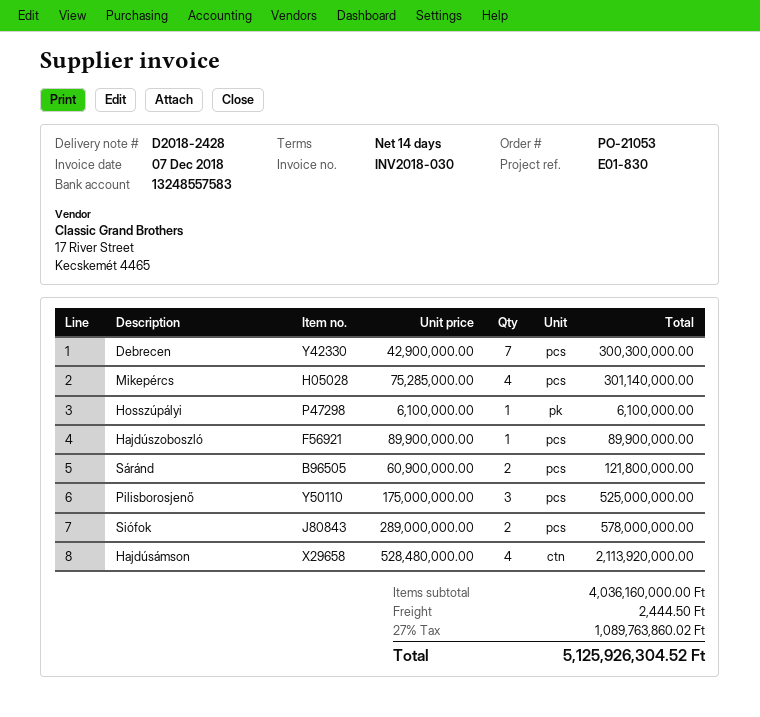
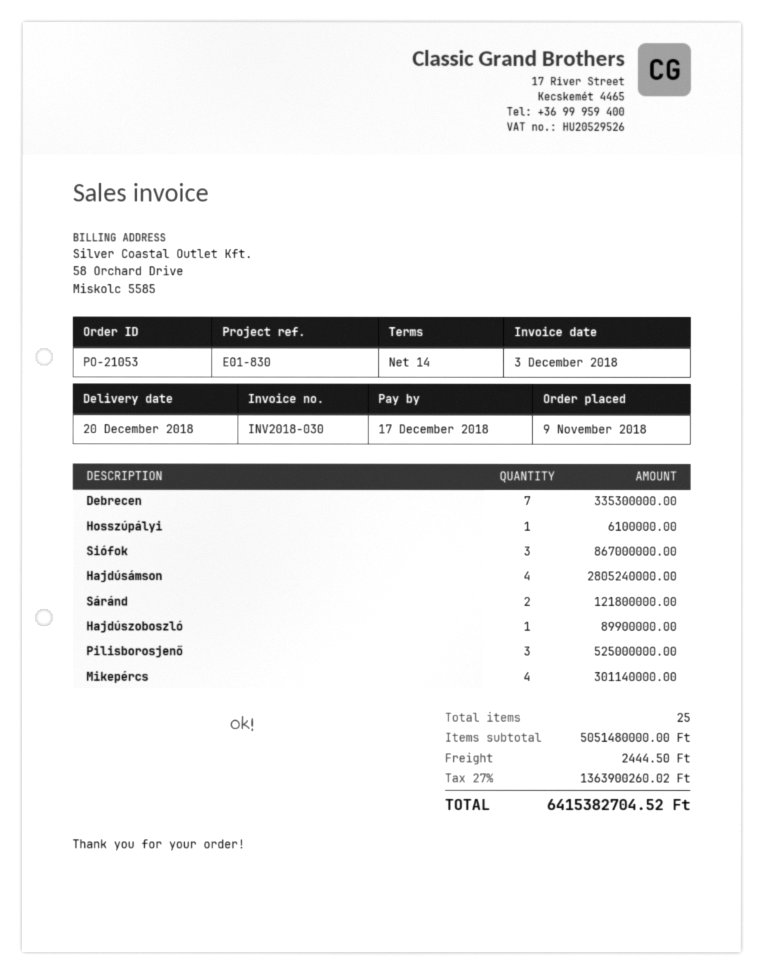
invoice date: 2018-12-07 -> 2018-12-03
Debrecen: 7 for 300300000.00 -> 7 for 335300000.00
Siófok: 2 for 578000000.00 -> 3 for 867000000.00
Hajdúsámson: 4 for 2113920000.00 -> 4 for 2805240000.00
subtotal: 4036160000.00 -> 5051480000.00
tax: 27% = 1089763860.02 -> 27% = 1363900260.02
total: 5125926304.52 -> 6415382704.52

